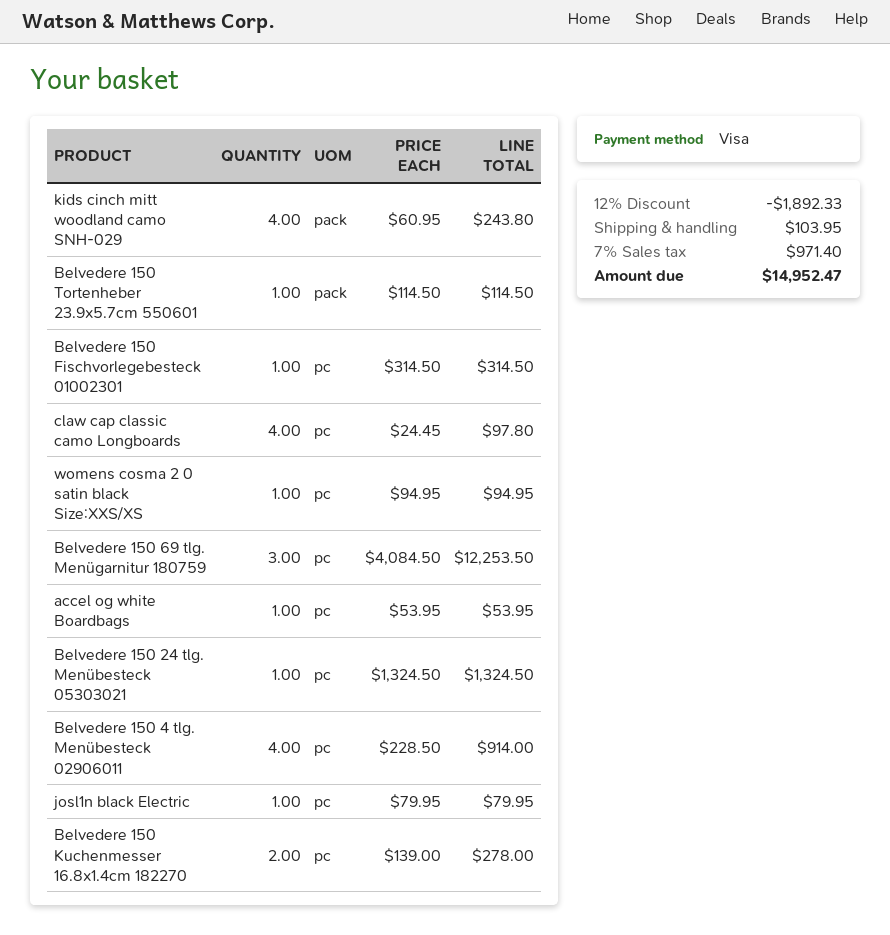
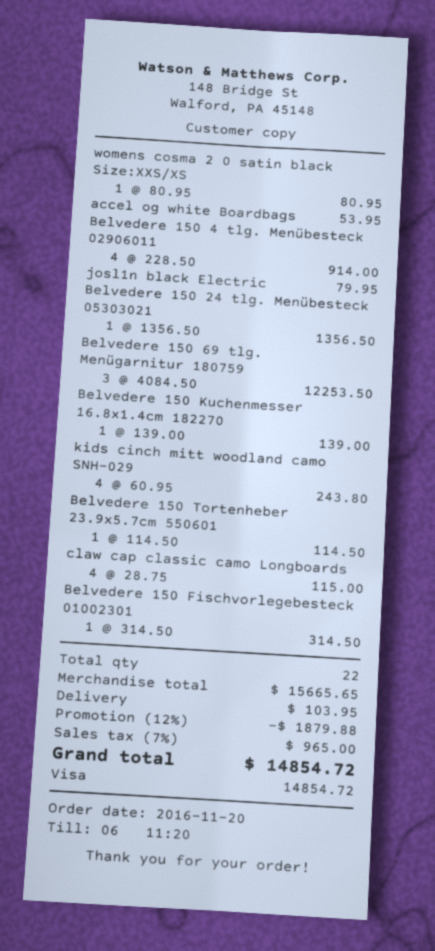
claw cap classic camo Longboards: 4 x 24.45 = 97.80 -> 4 x 28.75 = 115.00
womens cosma 2 0 satin black Size:XXS/XS: 1 x 94.95 = 94.95 -> 1 x 80.95 = 80.95
Belvedere 150 24 tlg. Menübesteck 05303021: 1 x 1324.50 = 1324.50 -> 1 x 1356.50 = 1356.50
Belvedere 150 Kuchenmesser 16.8x1.4cm 182270: 2 x 139.00 = 278.00 -> 1 x 139.00 = 139.00
discount: 12% = 1892.33 -> 12% = 1879.88
tax: 7% = 971.40 -> 7% = 965.00
total: 14952.47 -> 14854.72

